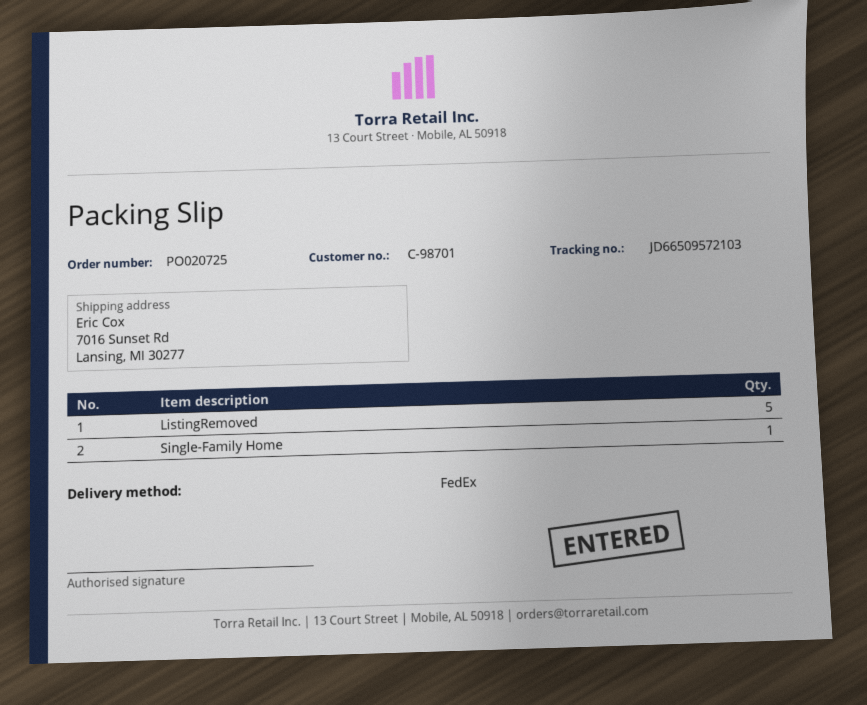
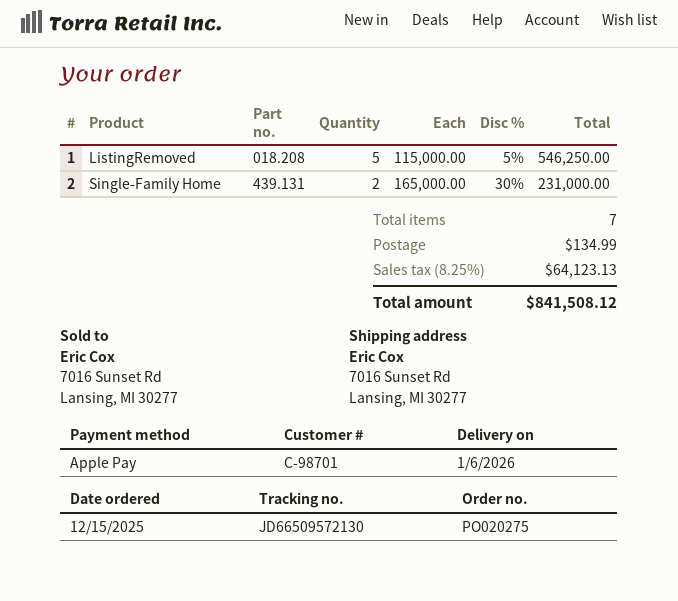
order number: PO020725 -> PO020275
tracking number: JD66509572103 -> JD66509572130
Single-Family Home: 1 -> 2

